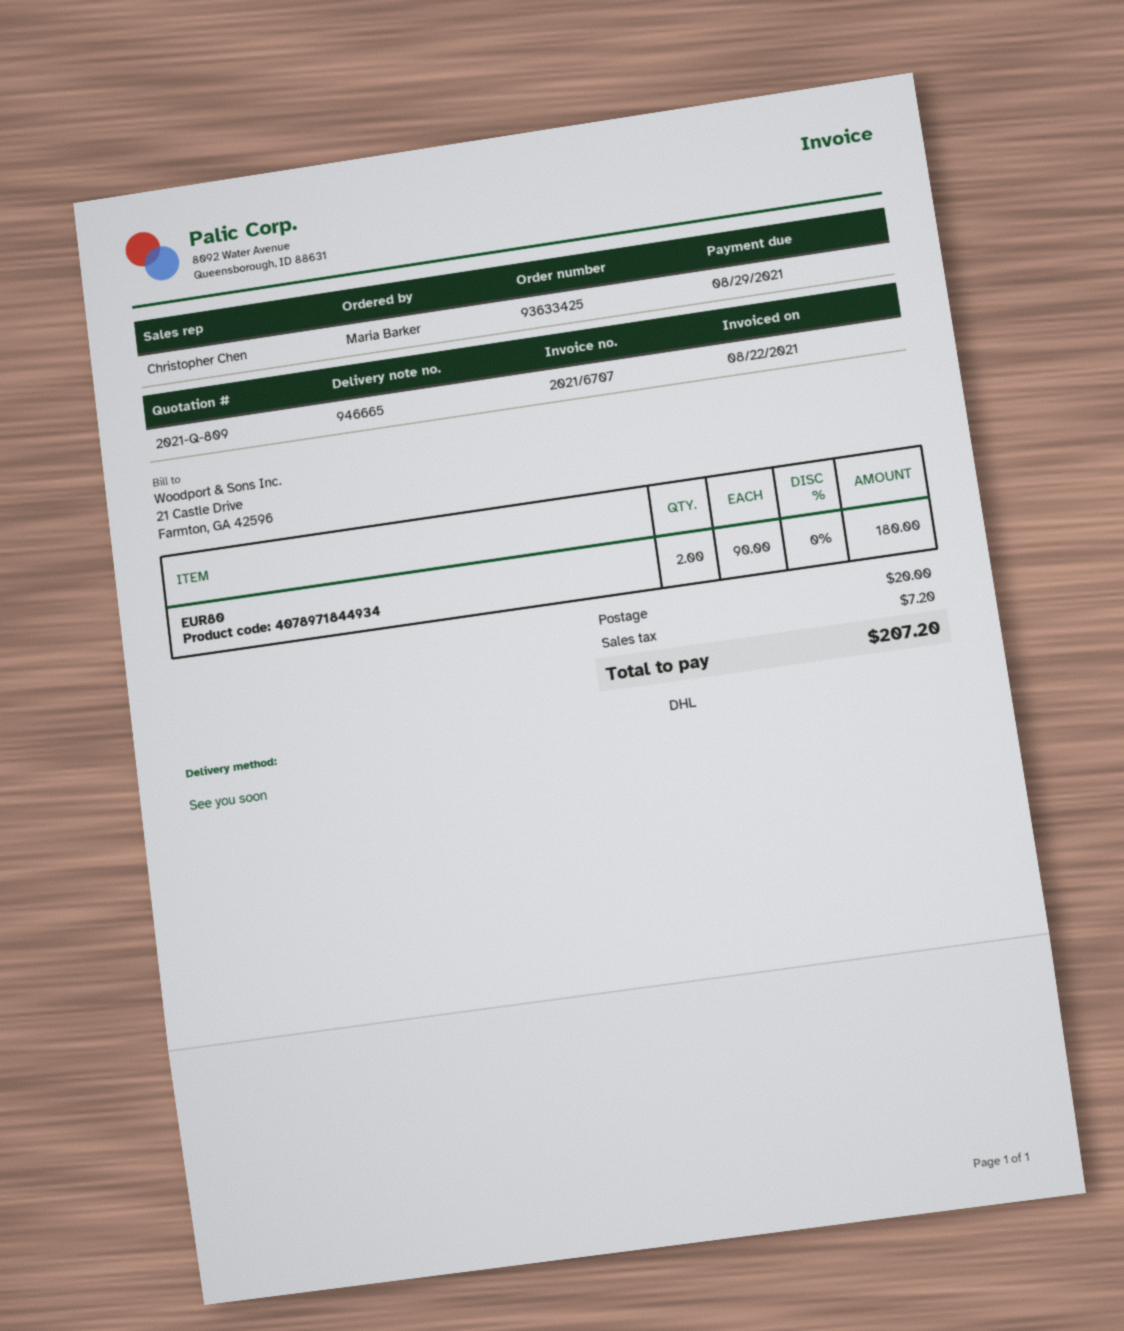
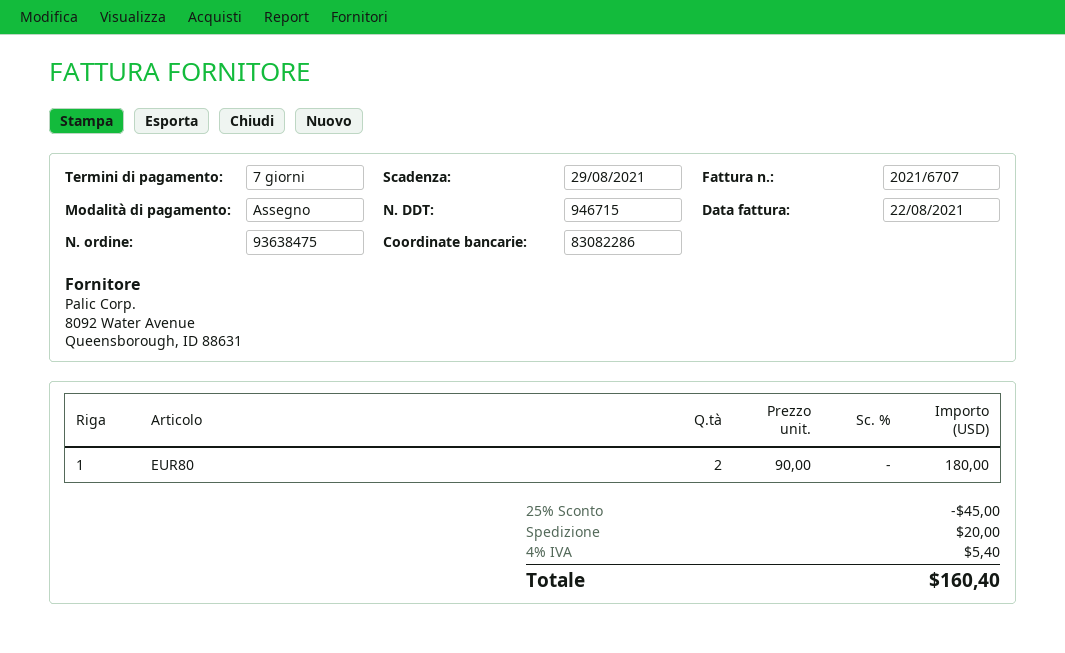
order number: 93633425 -> 93638475
delivery note number: 946665 -> 946715
discount: none -> 25% = 45.00
tax: 7.20 -> 5.40
total: 207.20 -> 160.40

